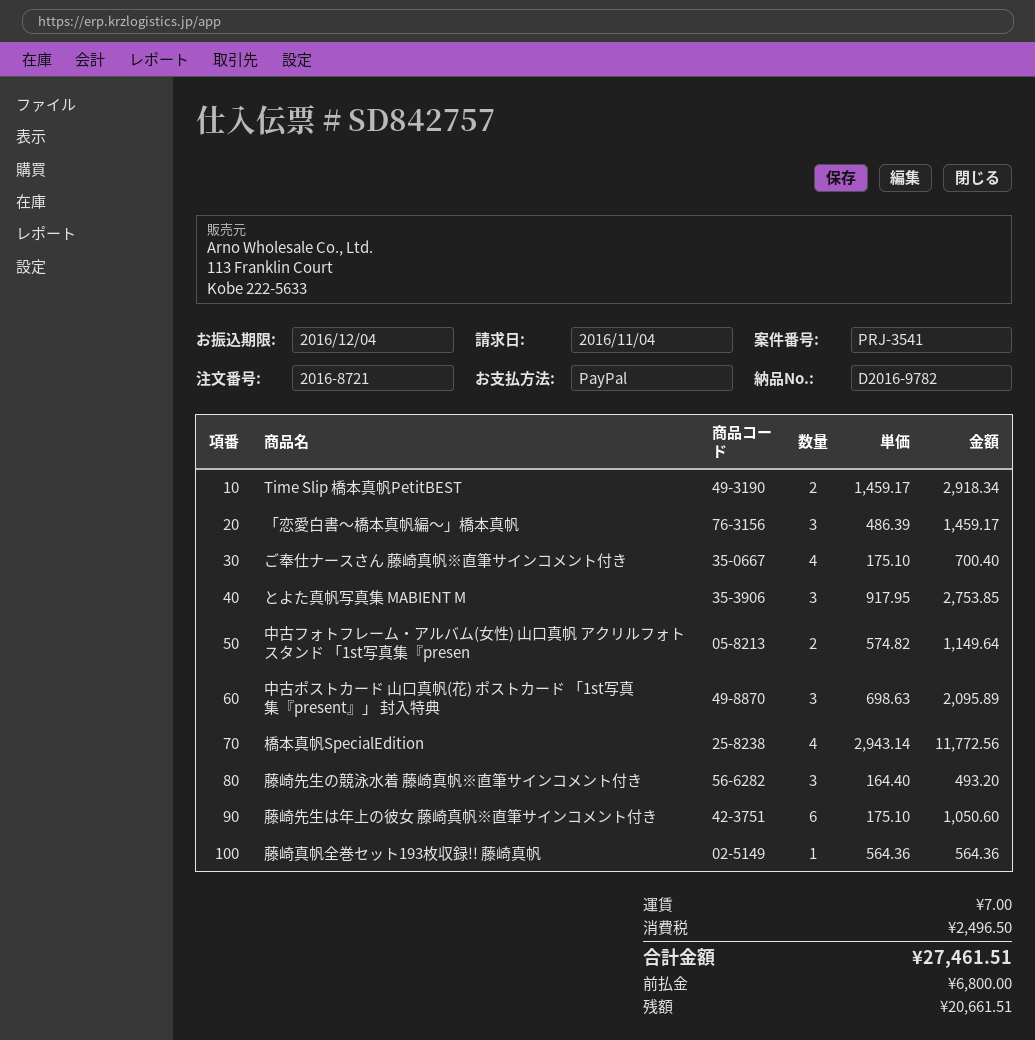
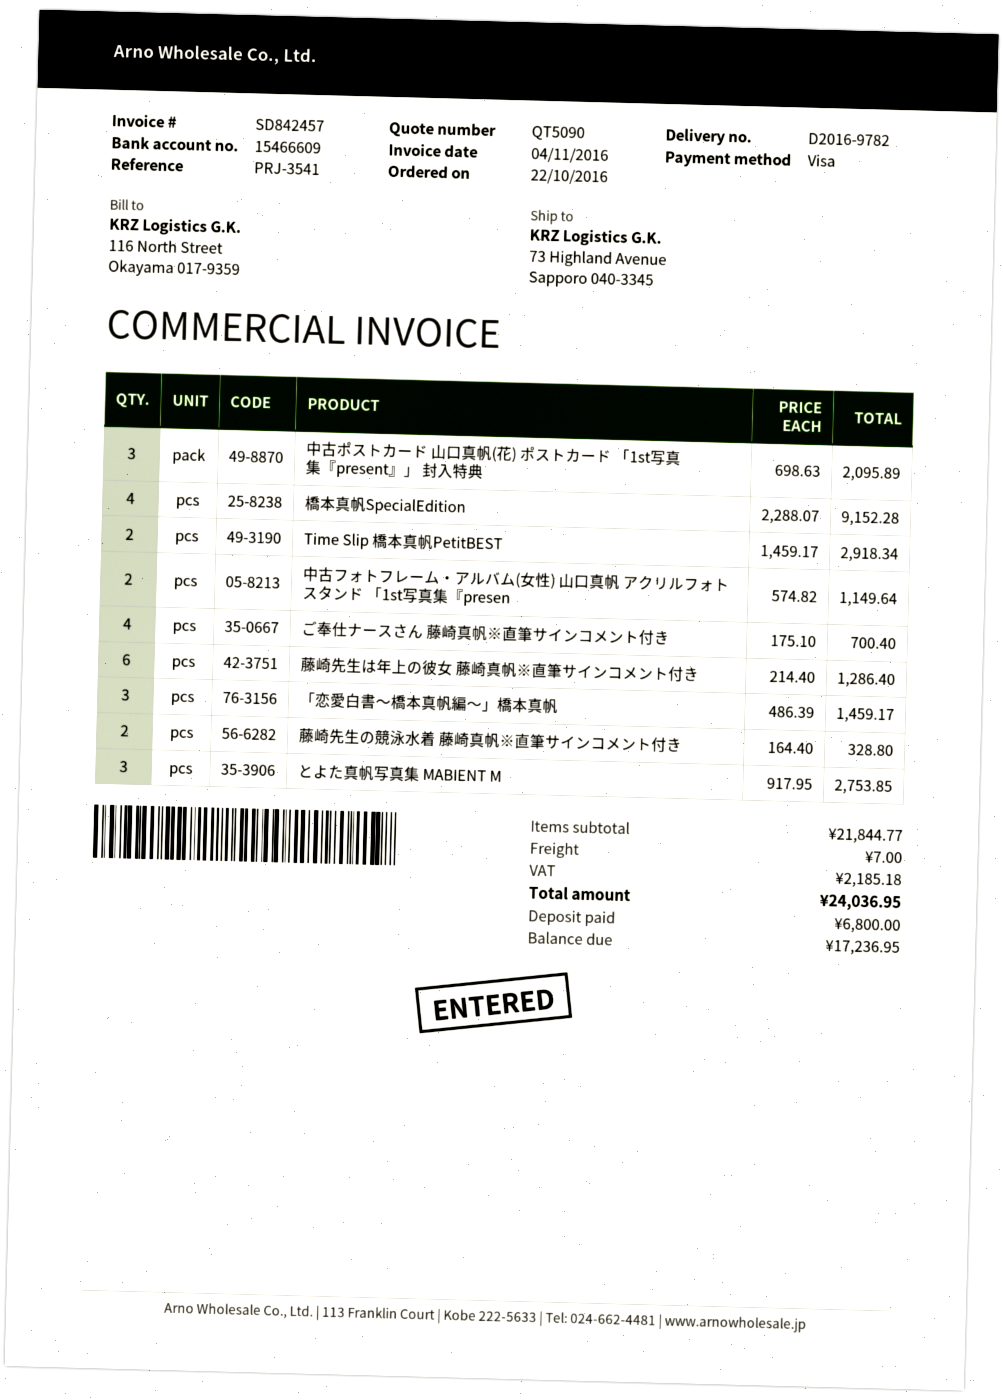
invoice number: SD842757 -> SD842457
payment method: PayPal -> Visa
橋本真帆SpecialEdition: 4 x 2943.14 = 11772.56 -> 4 x 2288.07 = 9152.28
藤崎先生の競泳水着 藤崎真帆※直筆サインコメント付き: 3 x 164.40 = 493.20 -> 2 x 164.40 = 328.80
藤崎先生は年上の彼女 藤崎真帆※直筆サインコメント付き: 6 x 175.10 = 1050.60 -> 6 x 214.40 = 1286.40
藤崎真帆全巻セット193枚収録!! 藤崎真帆: 1 x 564.36 = 564.36 -> none
tax: 2496.50 -> 2185.18
total: 27461.51 -> 24036.95
balance: 20661.51 -> 17236.95

